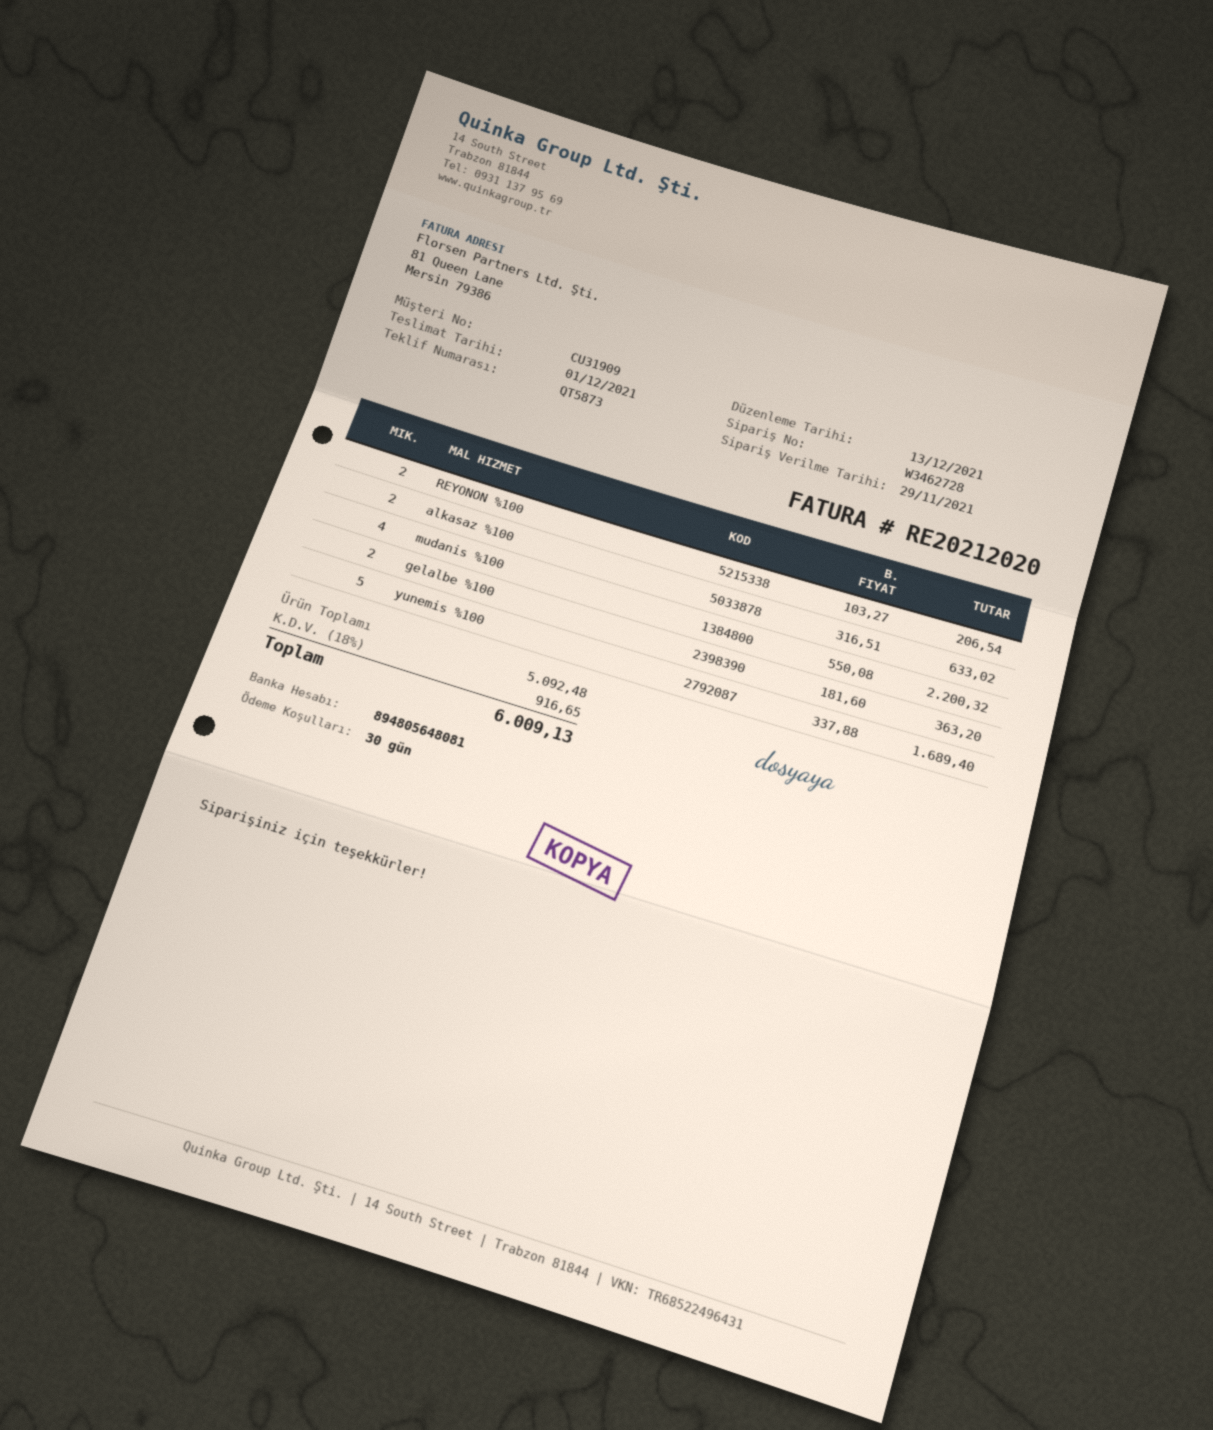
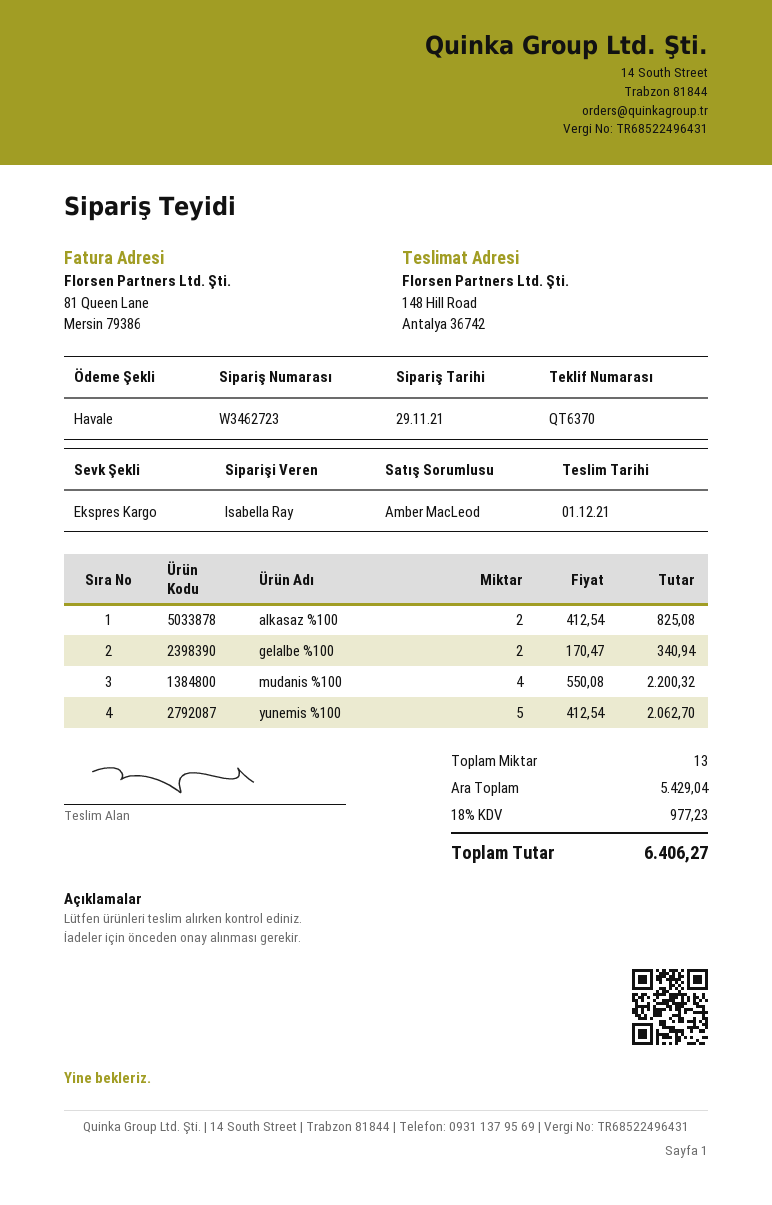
quote number: QT5873 -> QT6370
order number: W3462728 -> W3462723
REYONON %100: 2 x 103.27 = 206.54 -> none
alkasaz %100: 2 x 316.51 = 633.02 -> 2 x 412.54 = 825.08
gelalbe %100: 2 x 181.60 = 363.20 -> 2 x 170.47 = 340.94
yunemis %100: 5 x 337.88 = 1689.40 -> 5 x 412.54 = 2062.70
subtotal: 5092.48 -> 5429.04
tax: 18% = 916.65 -> 18% = 977.23
total: 6009.13 -> 6406.27

